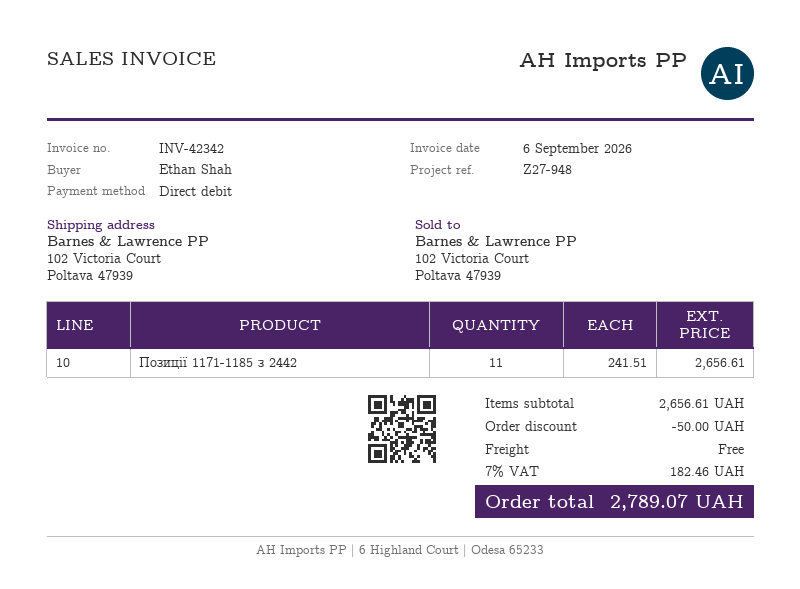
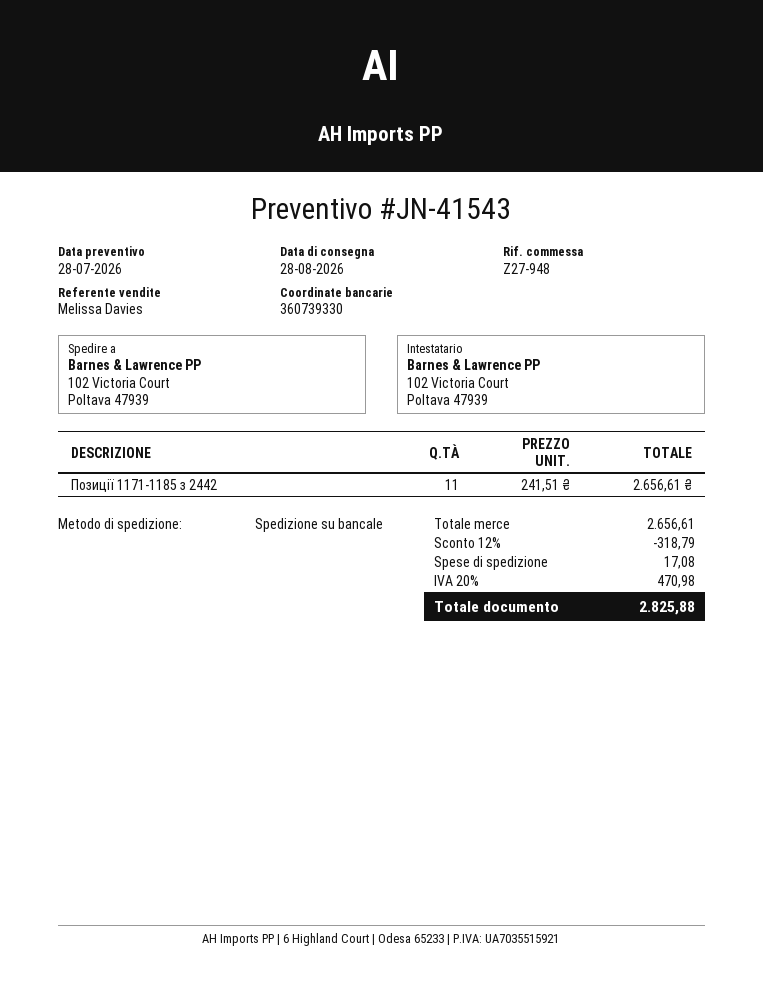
discount: 50.00 -> 318.79
shipping: 0.00 -> 17.08
tax: 7% = 182.46 -> 20% = 470.98
total: 2789.07 -> 2825.88

